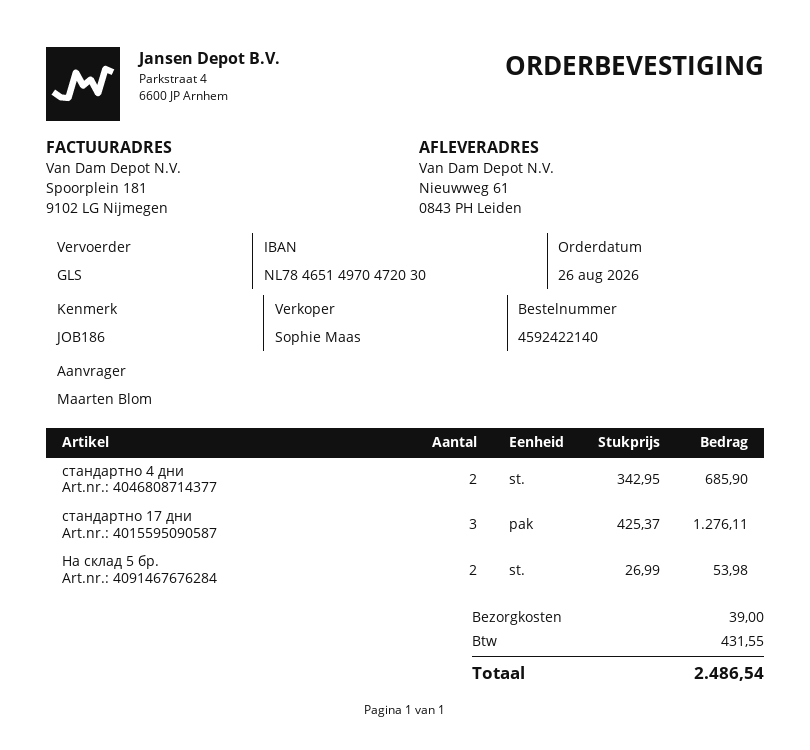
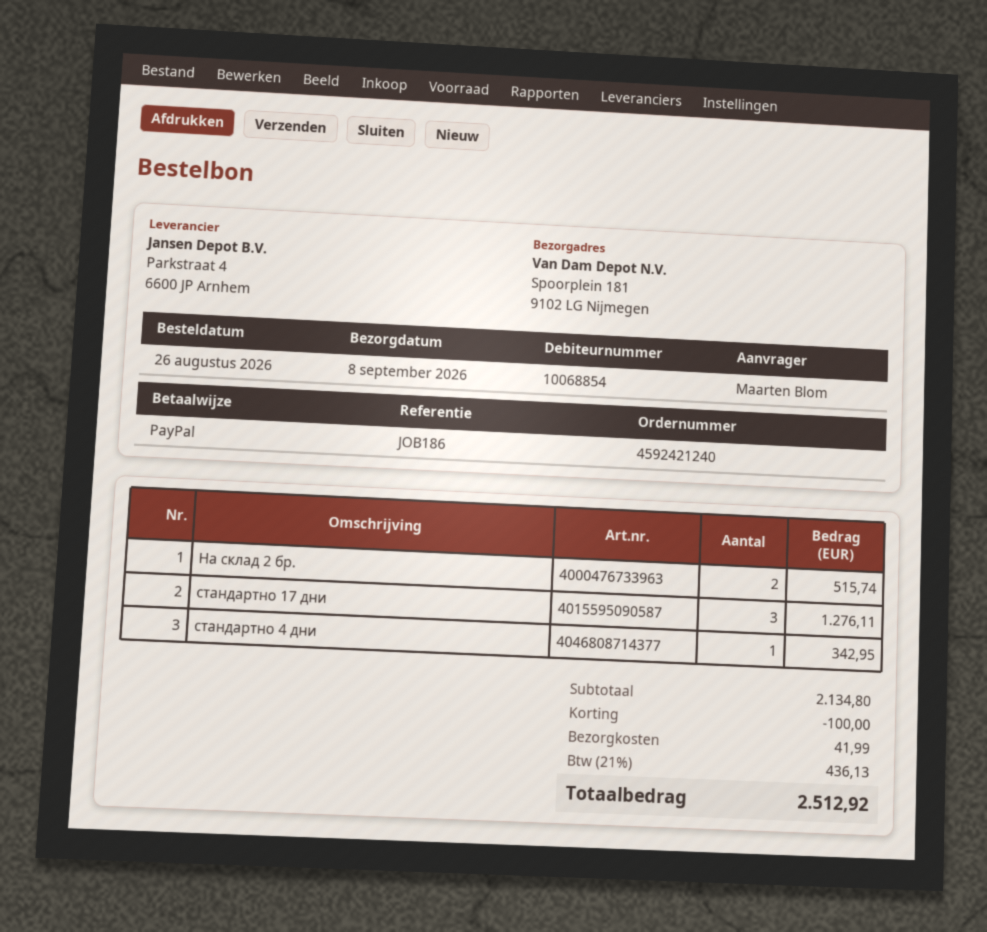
order number: 4592422140 -> 4592421240
ship to: Nieuwweg 61, 0843 PH Leiden -> Spoorplein 181, 9102 LG Nijmegen
стандартно 4 дни: 2 for 685.90 -> 1 for 342.95
На склад 5 бр.: 2 for 53.98 -> none
На склад 2 бр.: none -> 2 for 515.74
discount: none -> 100.00
shipping: 39.00 -> 41.99
tax: 431.55 -> 436.13
total: 2486.54 -> 2512.92

